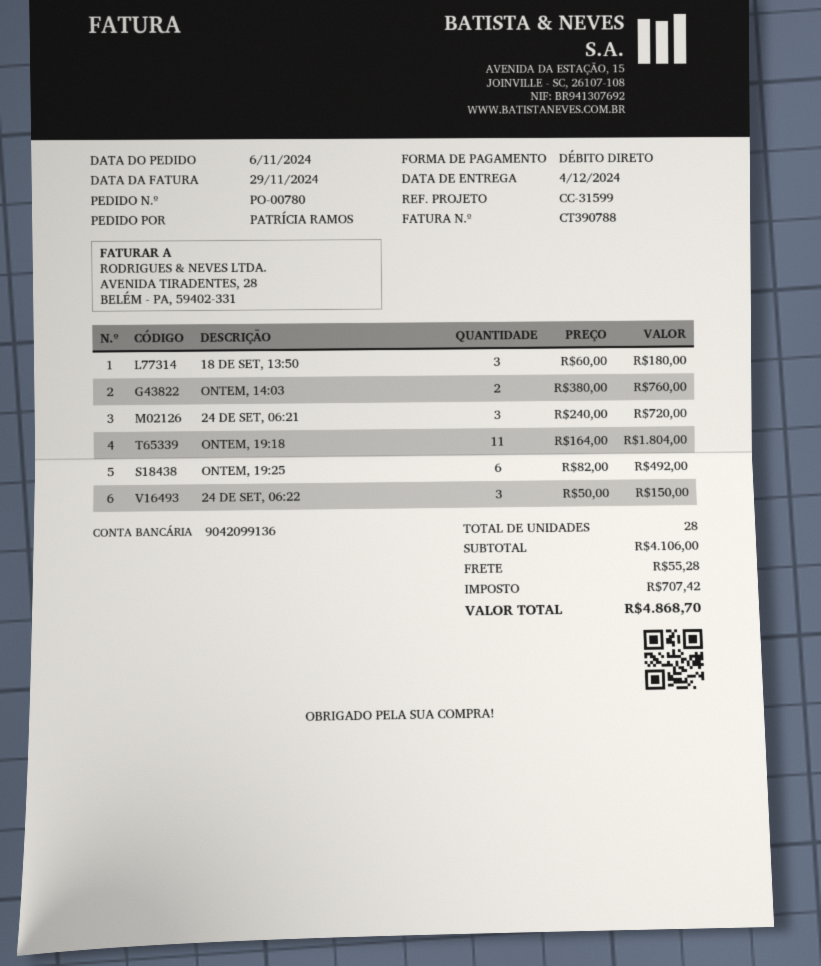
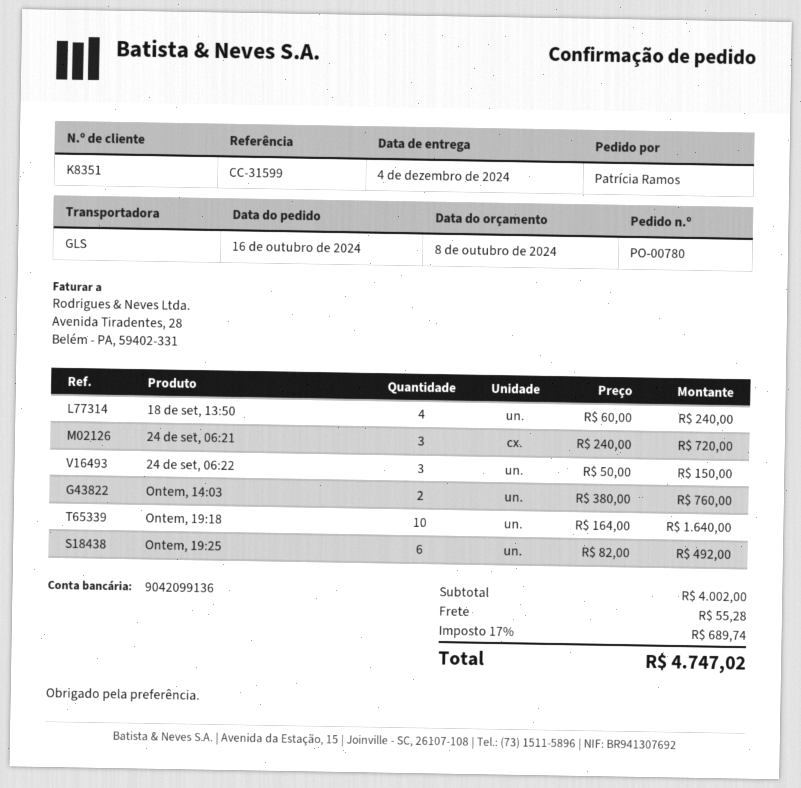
order date: 2024-11-06 -> 2024-10-16
18 DE SET, 13:50: 3 x 60.00 = 180.00 -> 4 x 60.00 = 240.00
ONTEM, 19:18: 11 x 164.00 = 1804.00 -> 10 x 164.00 = 1640.00
subtotal: 4106.00 -> 4002.00
tax: 707.42 -> 689.74
total: 4868.70 -> 4747.02

